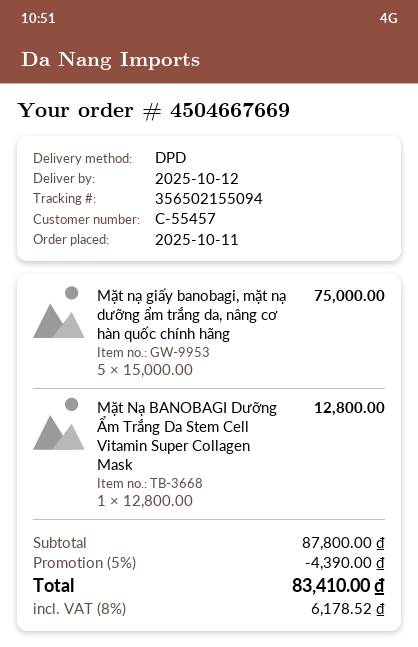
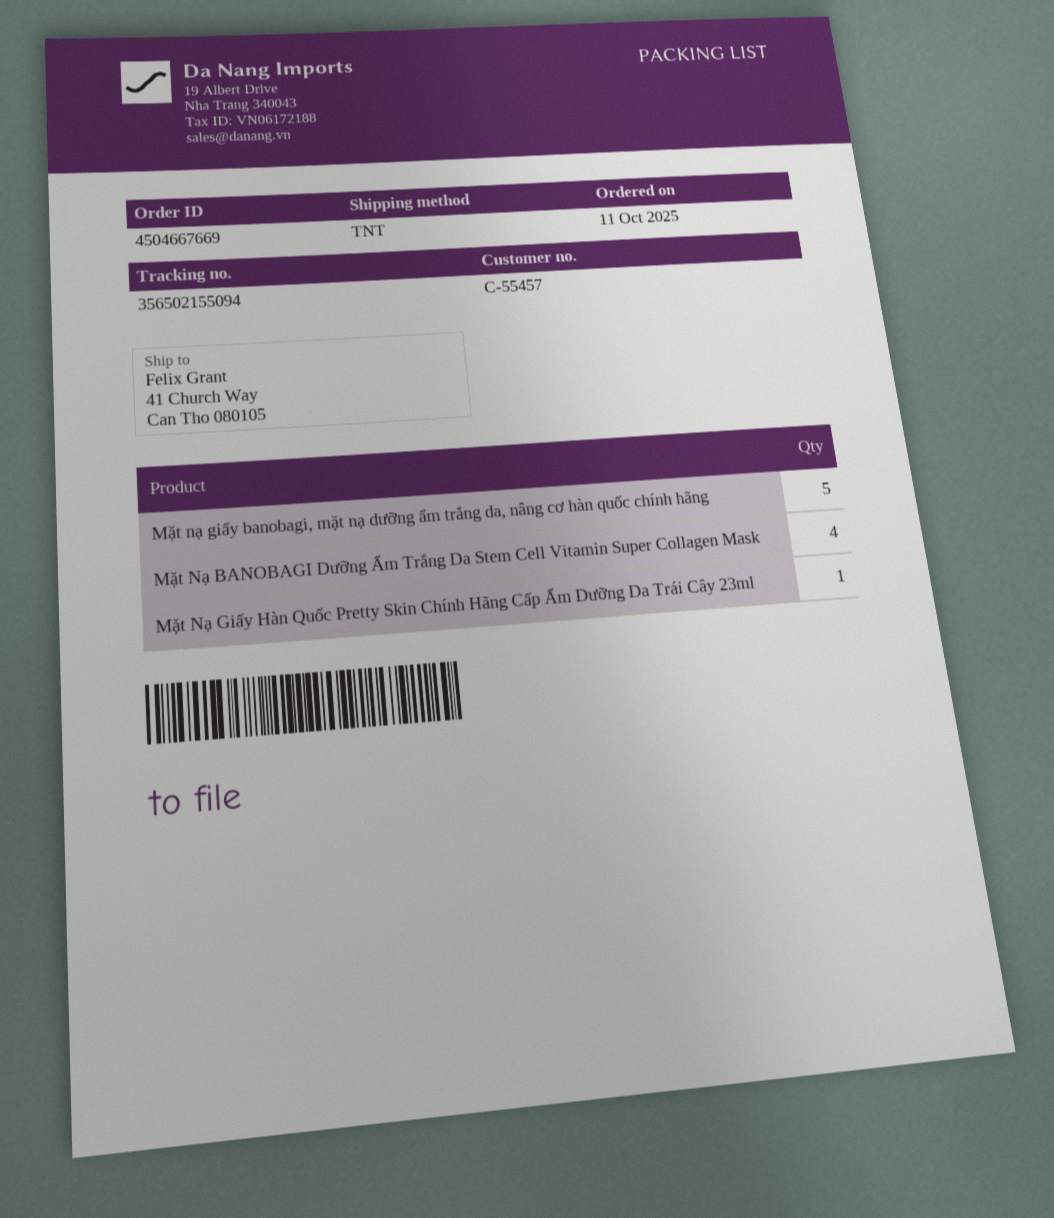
shipping method: DPD -> TNT
Mặt Nạ BANOBAGI Dưỡng Ẩm Trắng Da Stem Cell Vitamin Super Collagen Mask: 1 -> 4
Mặt Nạ Giấy Hàn Quốc Pretty Skin Chính Hãng Cấp Ẩm Dưỡng Da Trái Cây 23ml: none -> 1

